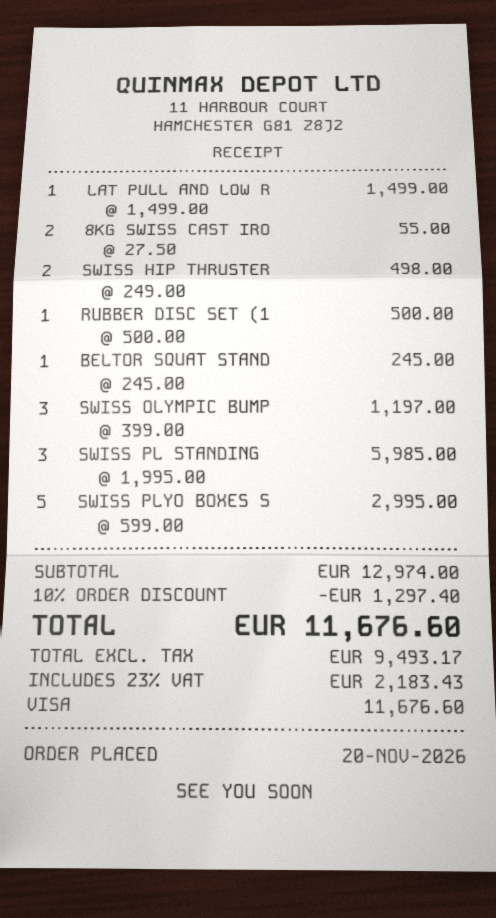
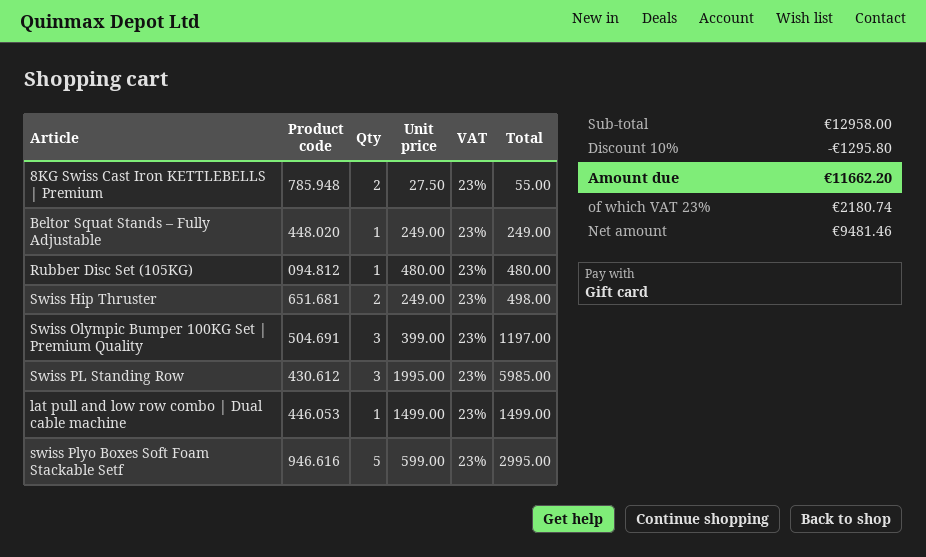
payment method: Visa -> gift card
RUBBER DISC SET (1: 1 x 500.00 = 500.00 -> 1 x 480.00 = 480.00
BELTOR SQUAT STAND: 1 x 245.00 = 245.00 -> 1 x 249.00 = 249.00
subtotal: 12974.00 -> 12958.00
discount: 10% = 1297.40 -> 10% = 1295.80
net: 9493.17 -> 9481.46
tax: 23% = 2183.43 -> 23% = 2180.74
total: 11676.60 -> 11662.20

